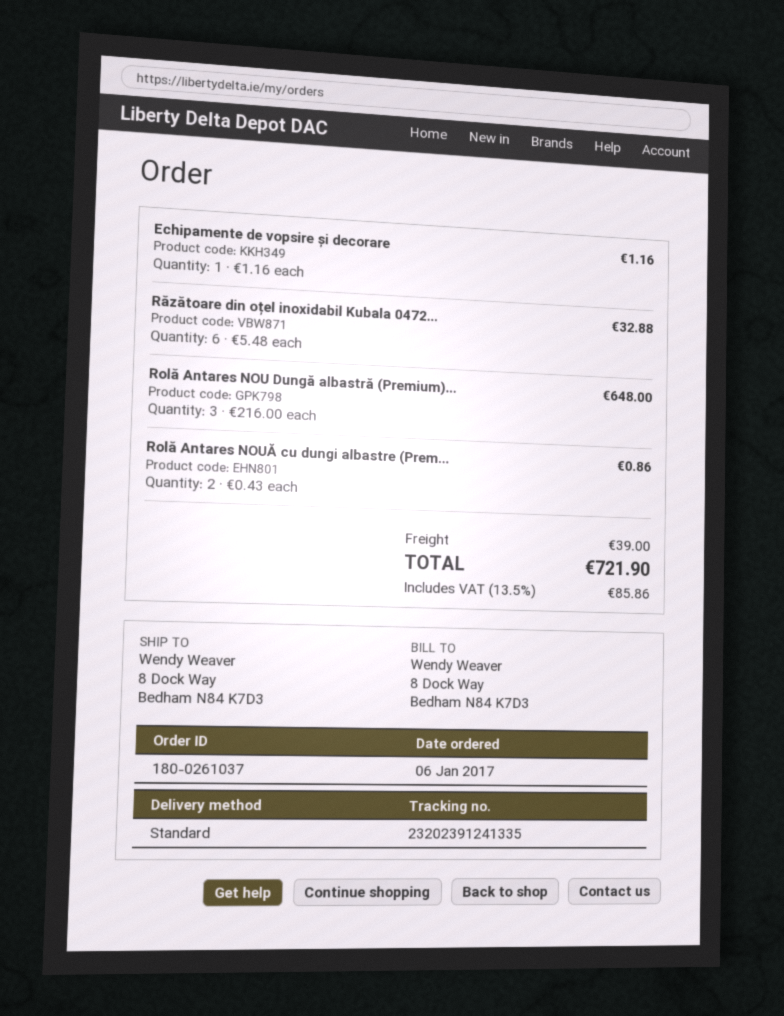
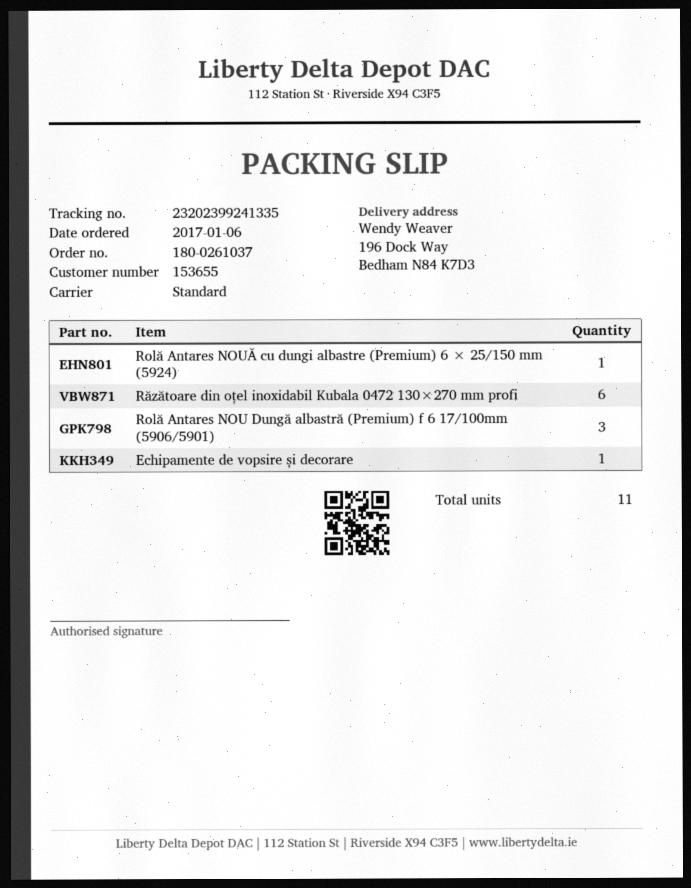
tracking number: 23202391241335 -> 23202399241335
ship to: 8 Dock Way, Bedham N84 K7D3 -> 196 Dock Way, Bedham N84 K7D3
Rolă Antares NOUĂ cu dungi albastre (Prem...: 2 -> 1

